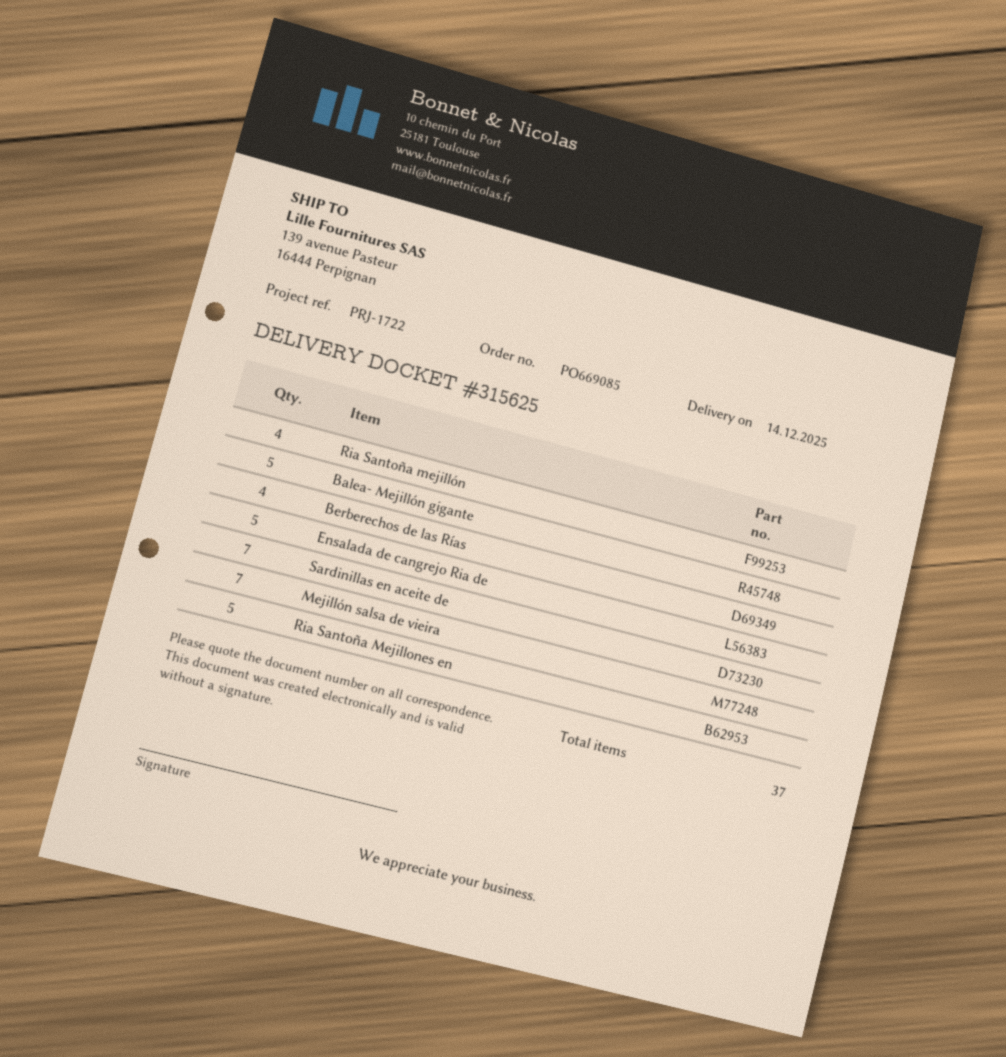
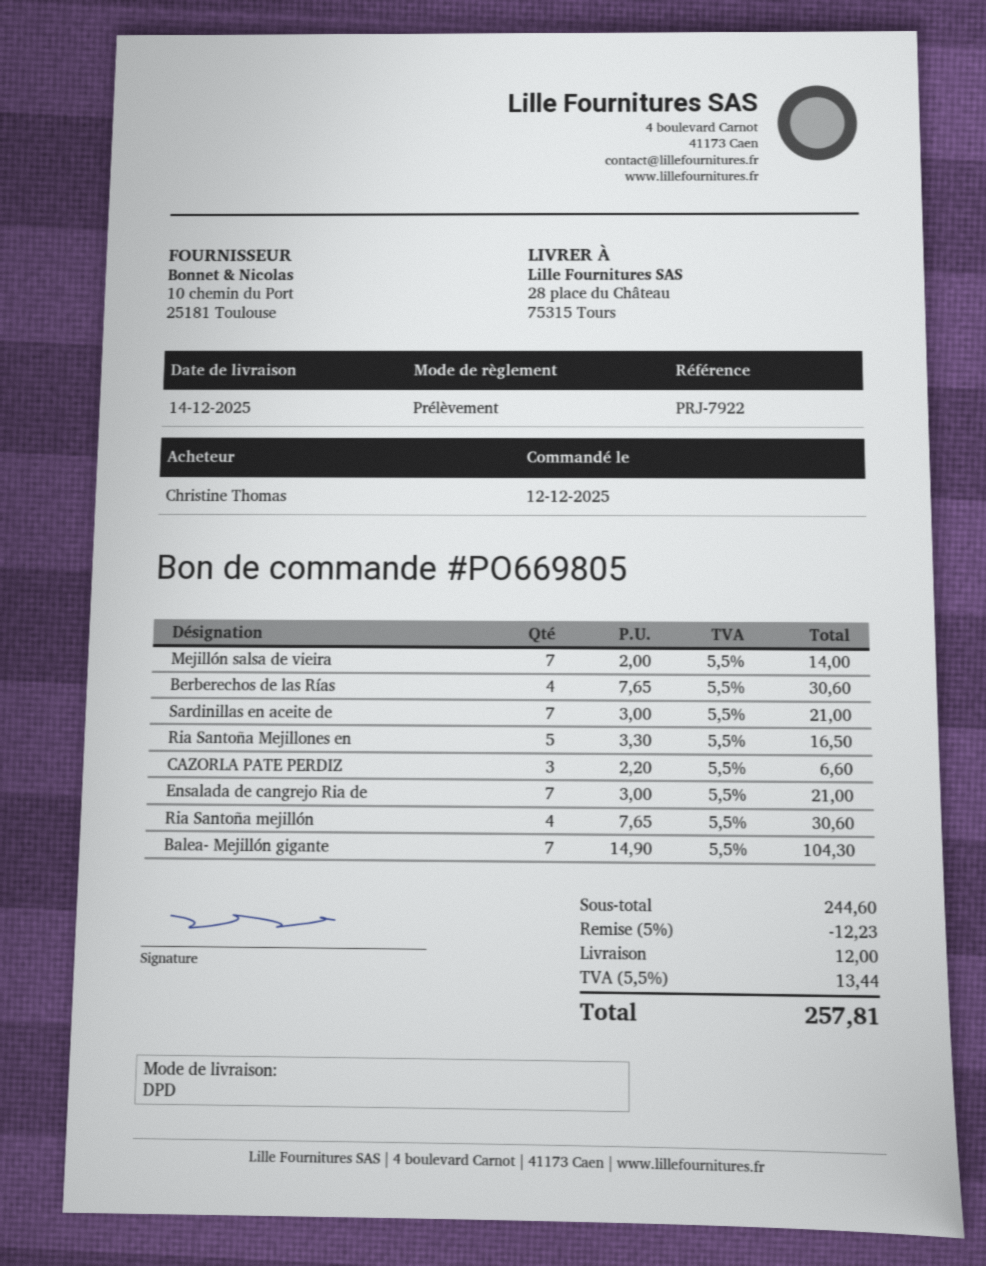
order number: PO669085 -> PO669805
reference: PRJ-1722 -> PRJ-7922
ship to: 139 avenue Pasteur, 16444 Perpignan -> 28 place du Château, 75315 Tours
Balea- Mejillón gigante: 5 -> 7
Ensalada de cangrejo Ria de: 5 -> 7
CAZORLA PATE PERDIZ: none -> 3

